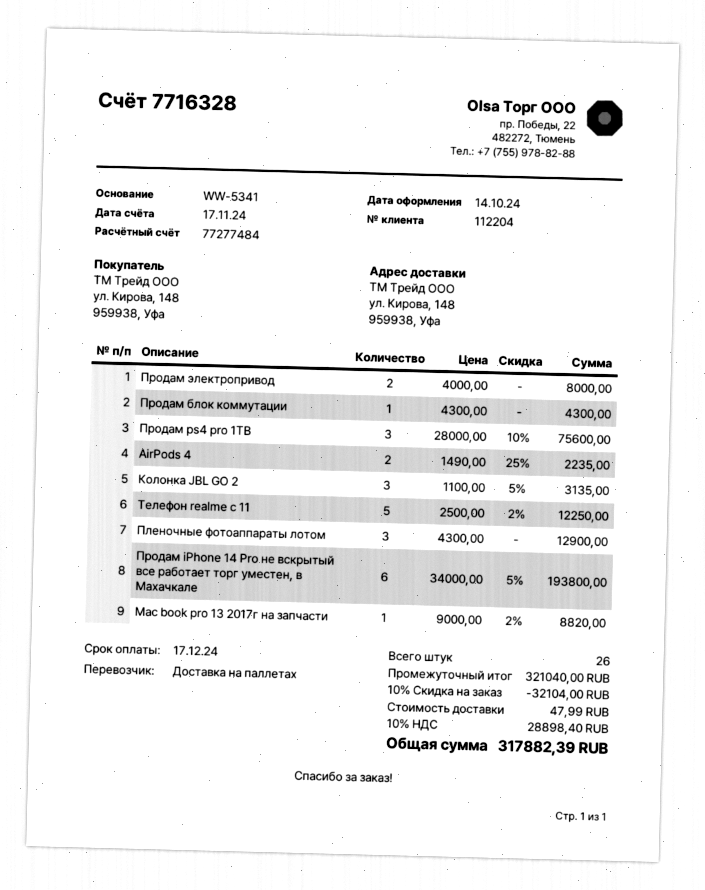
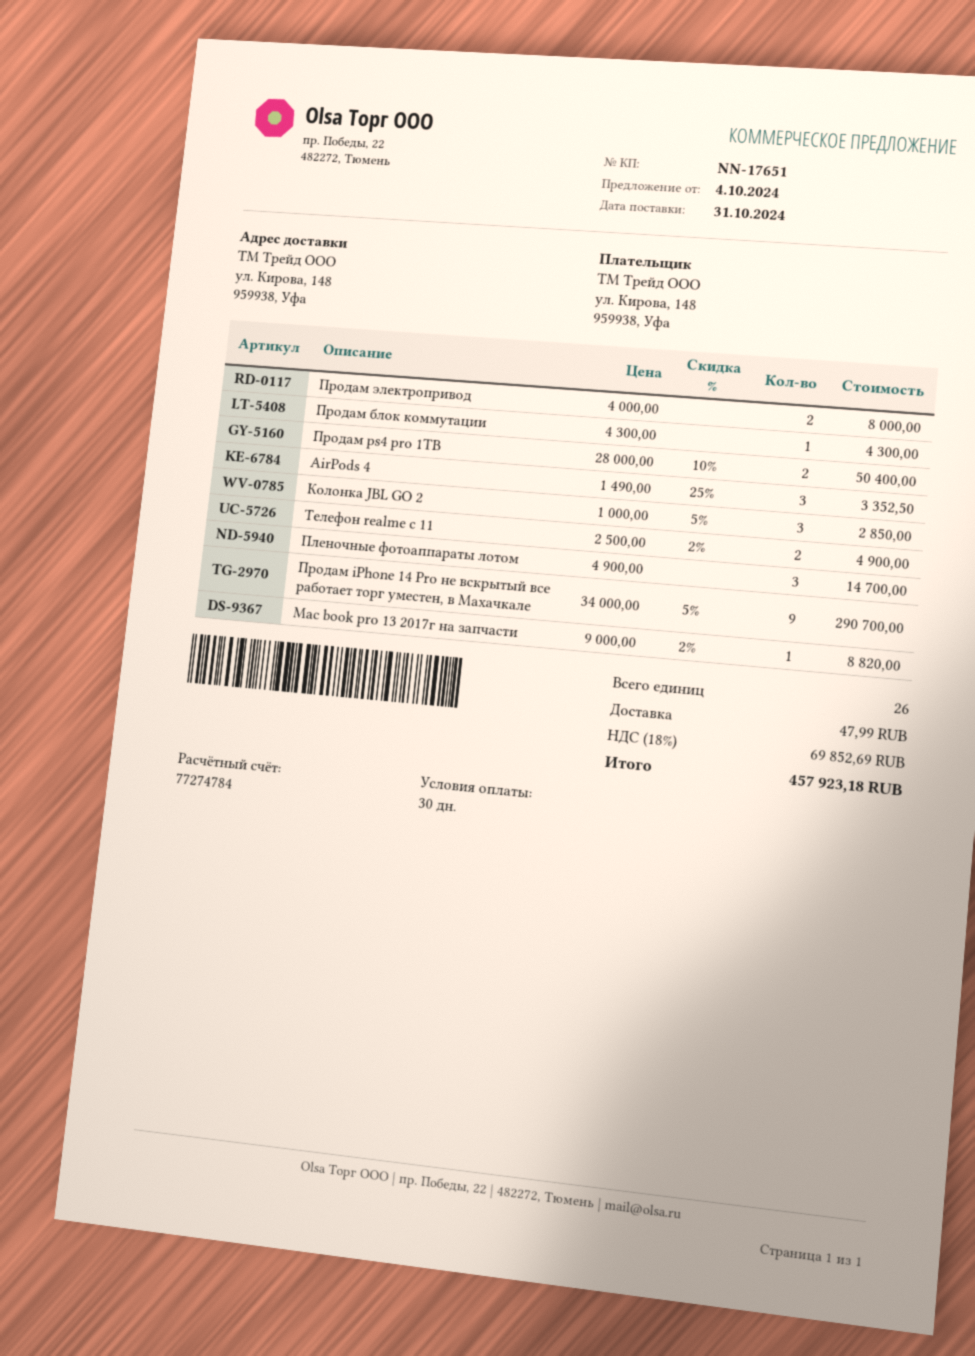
bank account: 77277484 -> 77274784
Продам ps4 pro 1TB: 3 x 28000.00 - 10% = 75600.00 -> 2 x 28000.00 - 10% = 50400.00
AirPods 4: 2 x 1490.00 - 25% = 2235.00 -> 3 x 1490.00 - 25% = 3352.50
Колонка JBL GO 2: 3 x 1100.00 - 5% = 3135.00 -> 3 x 1000.00 - 5% = 2850.00
Телефон realme c 11: 5 x 2500.00 - 2% = 12250.00 -> 2 x 2500.00 - 2% = 4900.00
Пленочные фотоаппараты лотом: 3 x 4300.00 = 12900.00 -> 3 x 4900.00 = 14700.00
Продам iPhone 14 Pro не вскрытый все работает торг уместен, в Махачкале: 6 x 34000.00 - 5% = 193800.00 -> 9 x 34000.00 - 5% = 290700.00
discount: 10% = 32104.00 -> none
tax: 10% = 28898.40 -> 18% = 69852.69
total: 317882.39 -> 457923.18

